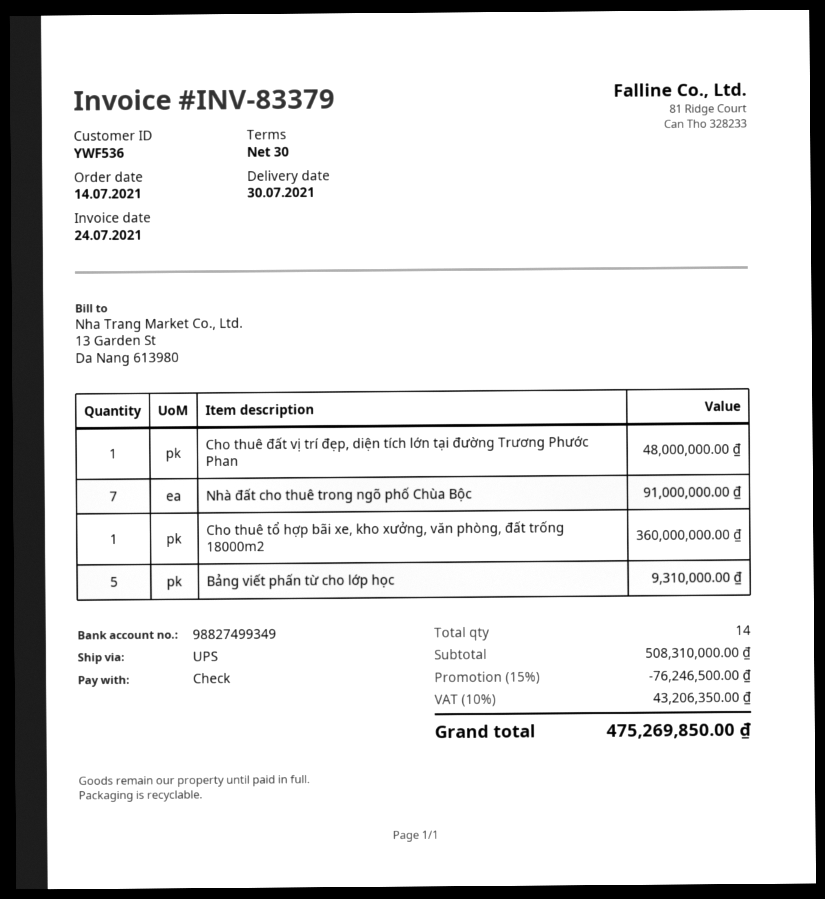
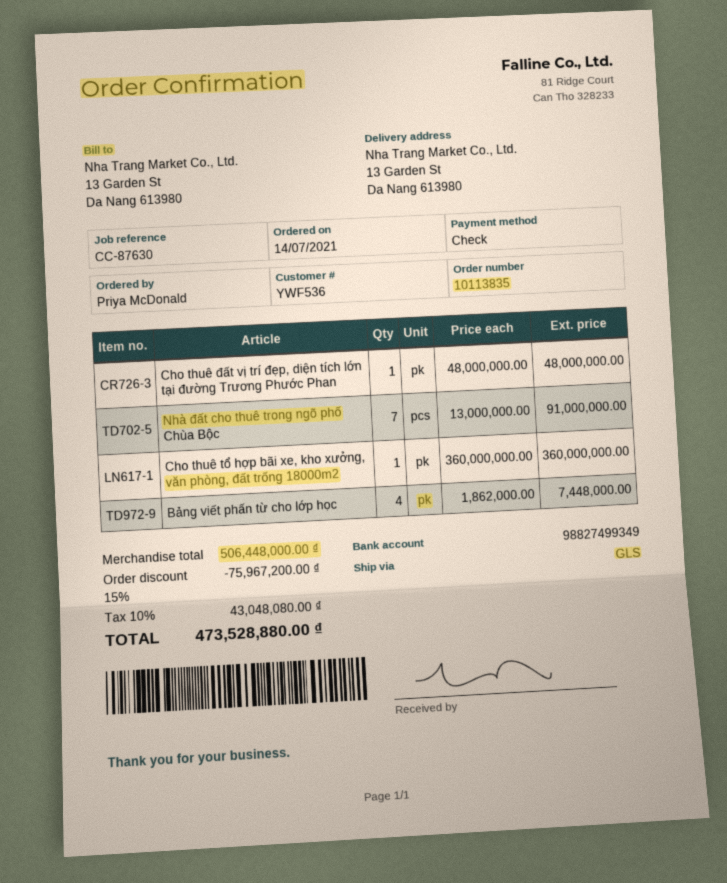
shipping method: UPS -> GLS
Bảng viết phấn từ cho lớp học: 5 for 9310000.00 -> 4 for 7448000.00
subtotal: 508310000.00 -> 506448000.00
discount: 15% = 76246500.00 -> 15% = 75967200.00
tax: 10% = 43206350.00 -> 10% = 43048080.00
total: 475269850.00 -> 473528880.00

